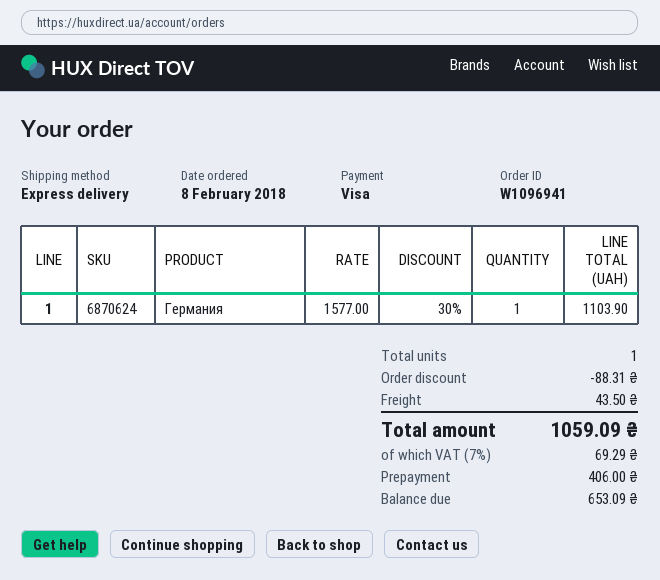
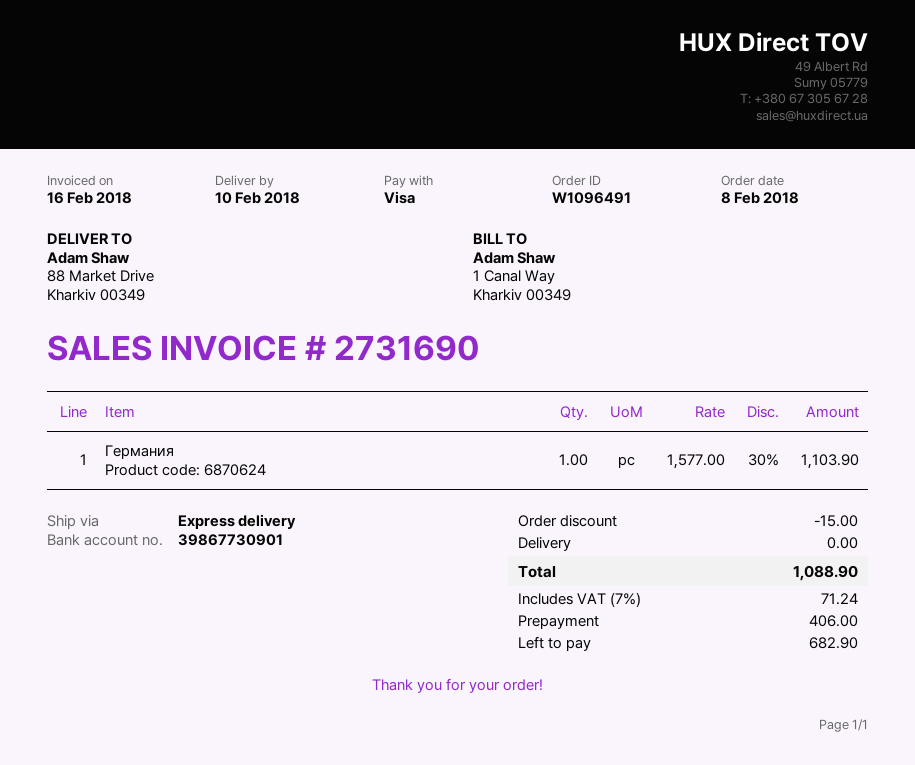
order number: W1096941 -> W1096491
discount: 88.31 -> 15.00
shipping: 43.50 -> 0.00
tax: 7% = 69.29 -> 7% = 71.24
total: 1059.09 -> 1088.90
balance: 653.09 -> 682.90

